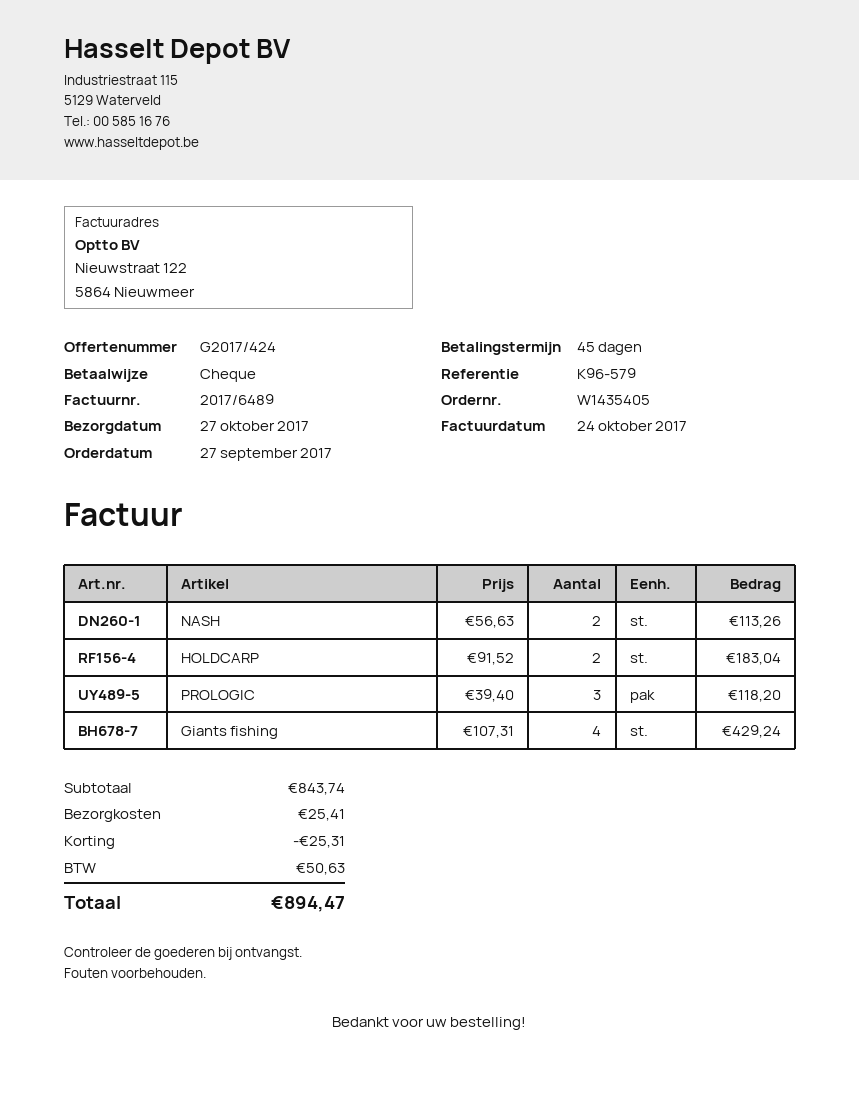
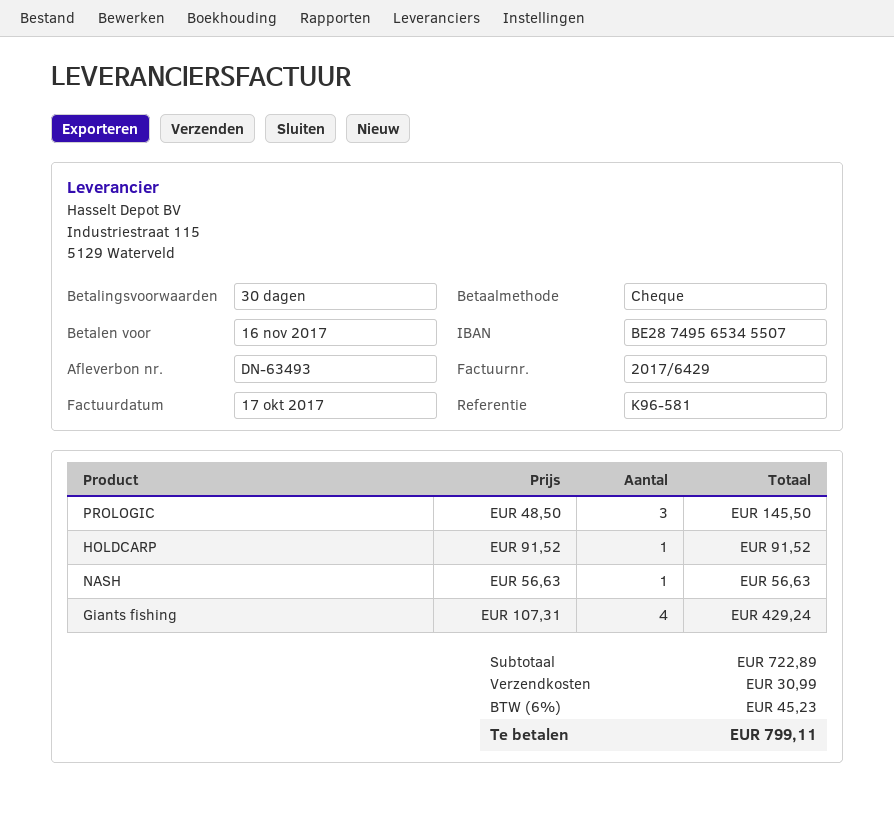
invoice number: 2017/6489 -> 2017/6429
invoice date: 2017-10-24 -> 2017-10-17
payment terms: 45 days -> 30 days
reference: K96-579 -> K96-581
NASH: 2 x 56.63 = 113.26 -> 1 x 56.63 = 56.63
HOLDCARP: 2 x 91.52 = 183.04 -> 1 x 91.52 = 91.52
PROLOGIC: 3 x 39.40 = 118.20 -> 3 x 48.50 = 145.50
subtotal: 843.74 -> 722.89
discount: 25.31 -> none
shipping: 25.41 -> 30.99
tax: 50.63 -> 45.23
total: 894.47 -> 799.11

